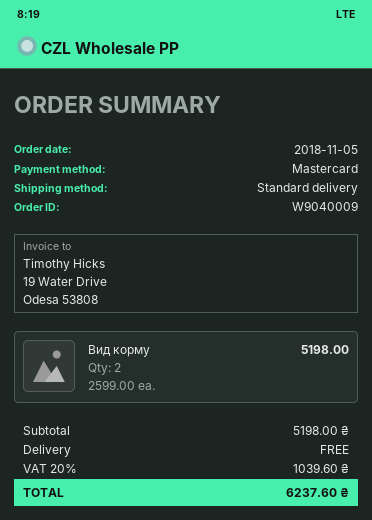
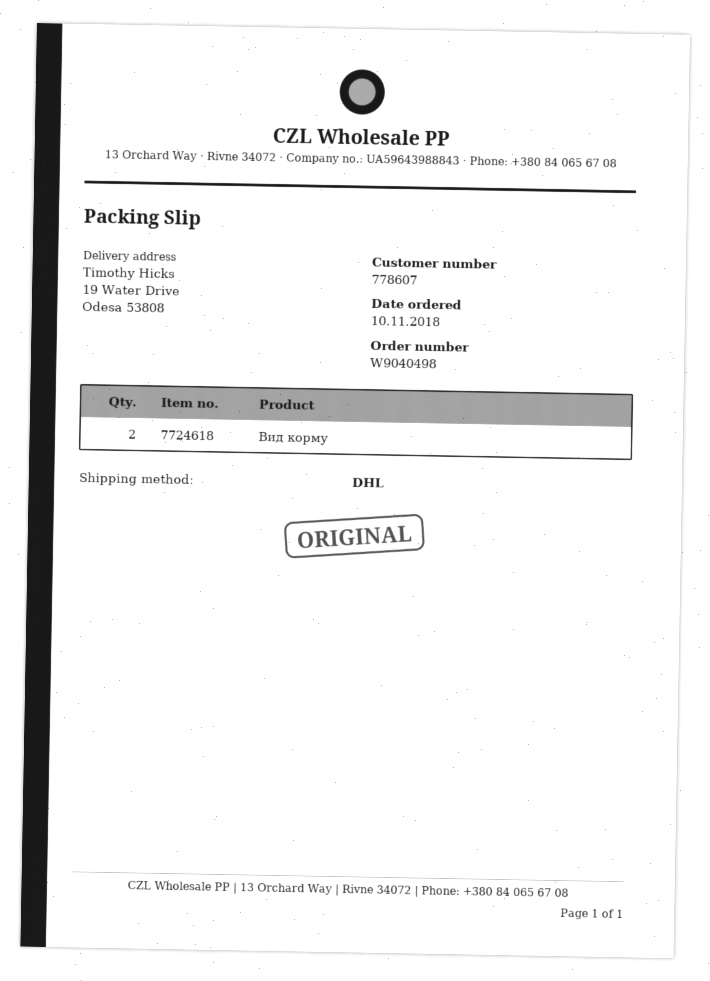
order number: W9040009 -> W9040498
order date: 2018-11-05 -> 2018-11-10
shipping method: standard -> DHL

